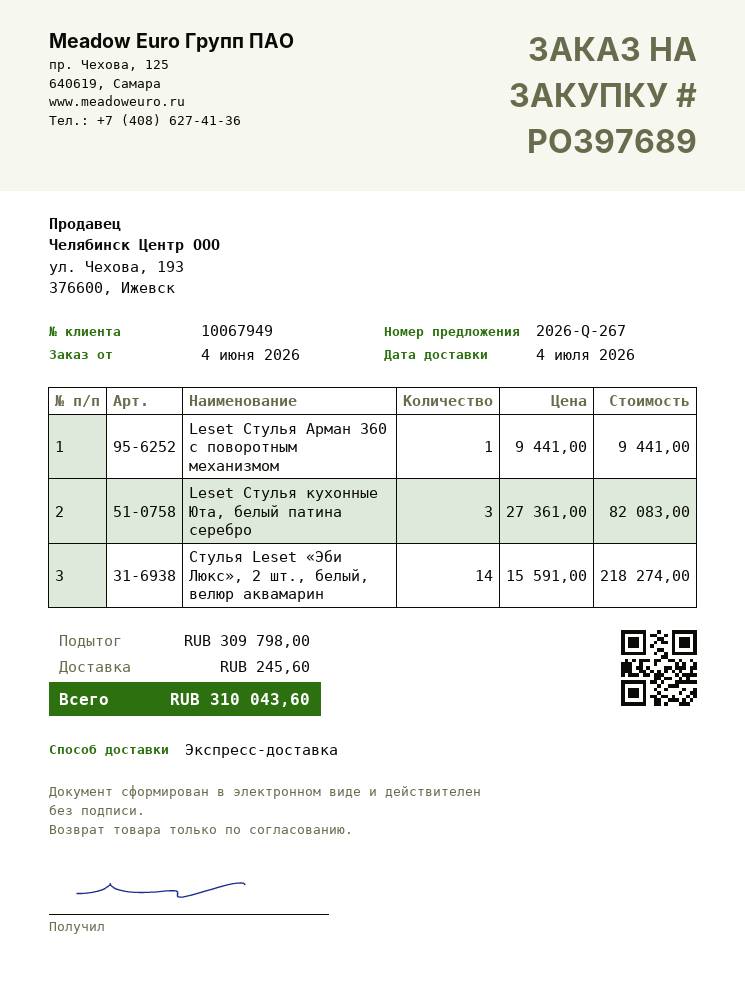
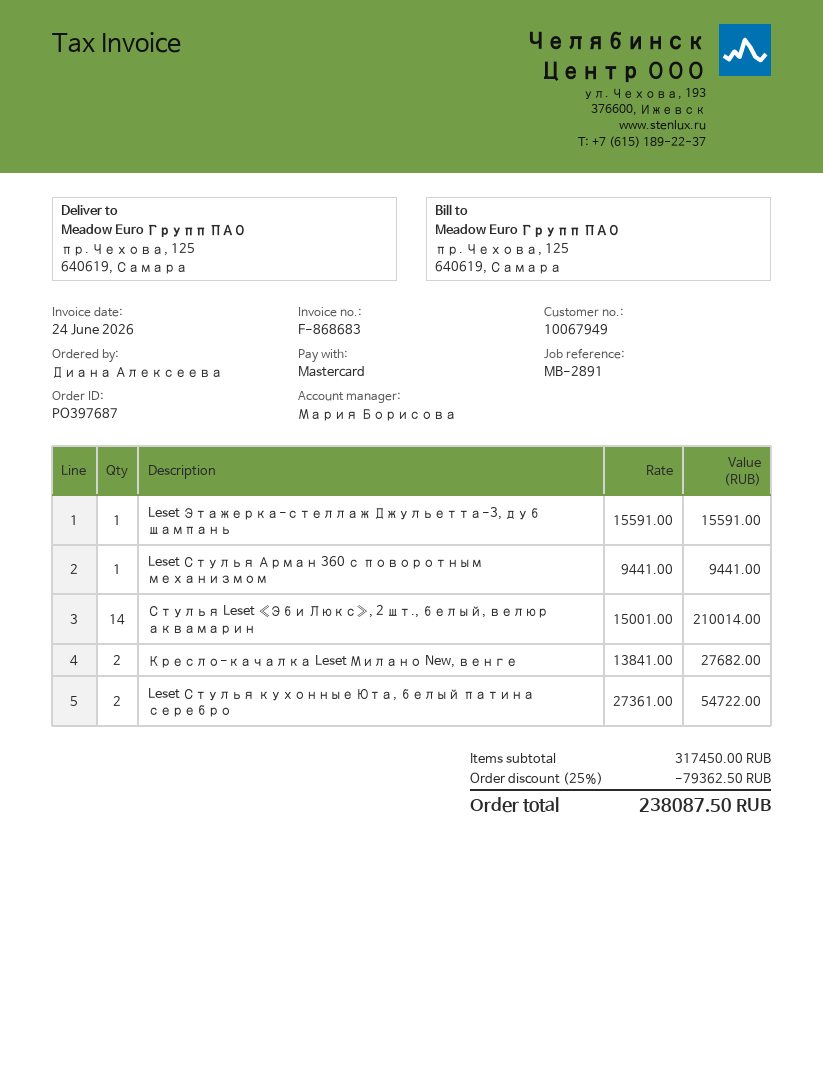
order number: PO397689 -> PO397687
Leset Стулья кухонные Юта, белый патина серебро: 3 x 27361.00 = 82083.00 -> 2 x 27361.00 = 54722.00
Стулья Leset «Эби Люкс», 2 шт., белый, велюр аквамарин: 14 x 15591.00 = 218274.00 -> 14 x 15001.00 = 210014.00
Leset Этажерка-стеллаж Джульетта-3, дуб шампань: none -> 1 x 15591.00 = 15591.00
Кресло-качалка Leset Милано New, венге: none -> 2 x 13841.00 = 27682.00
subtotal: 309798.00 -> 317450.00
discount: none -> 25% = 79362.50
shipping: 245.60 -> none
total: 310043.60 -> 238087.50

